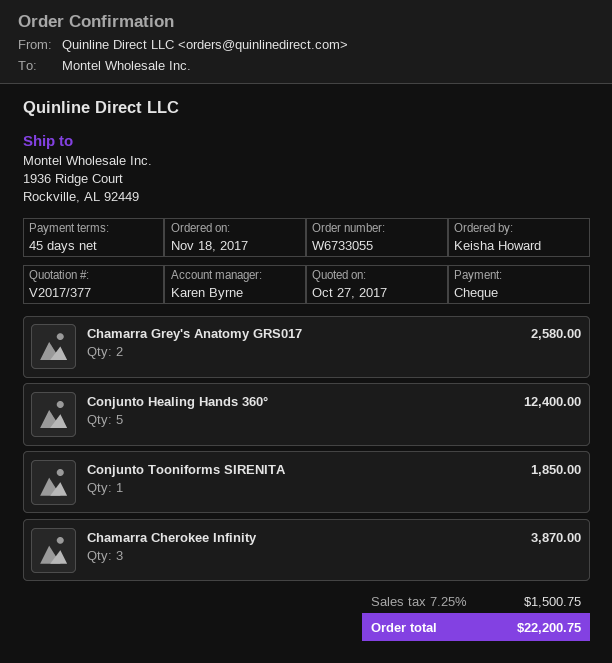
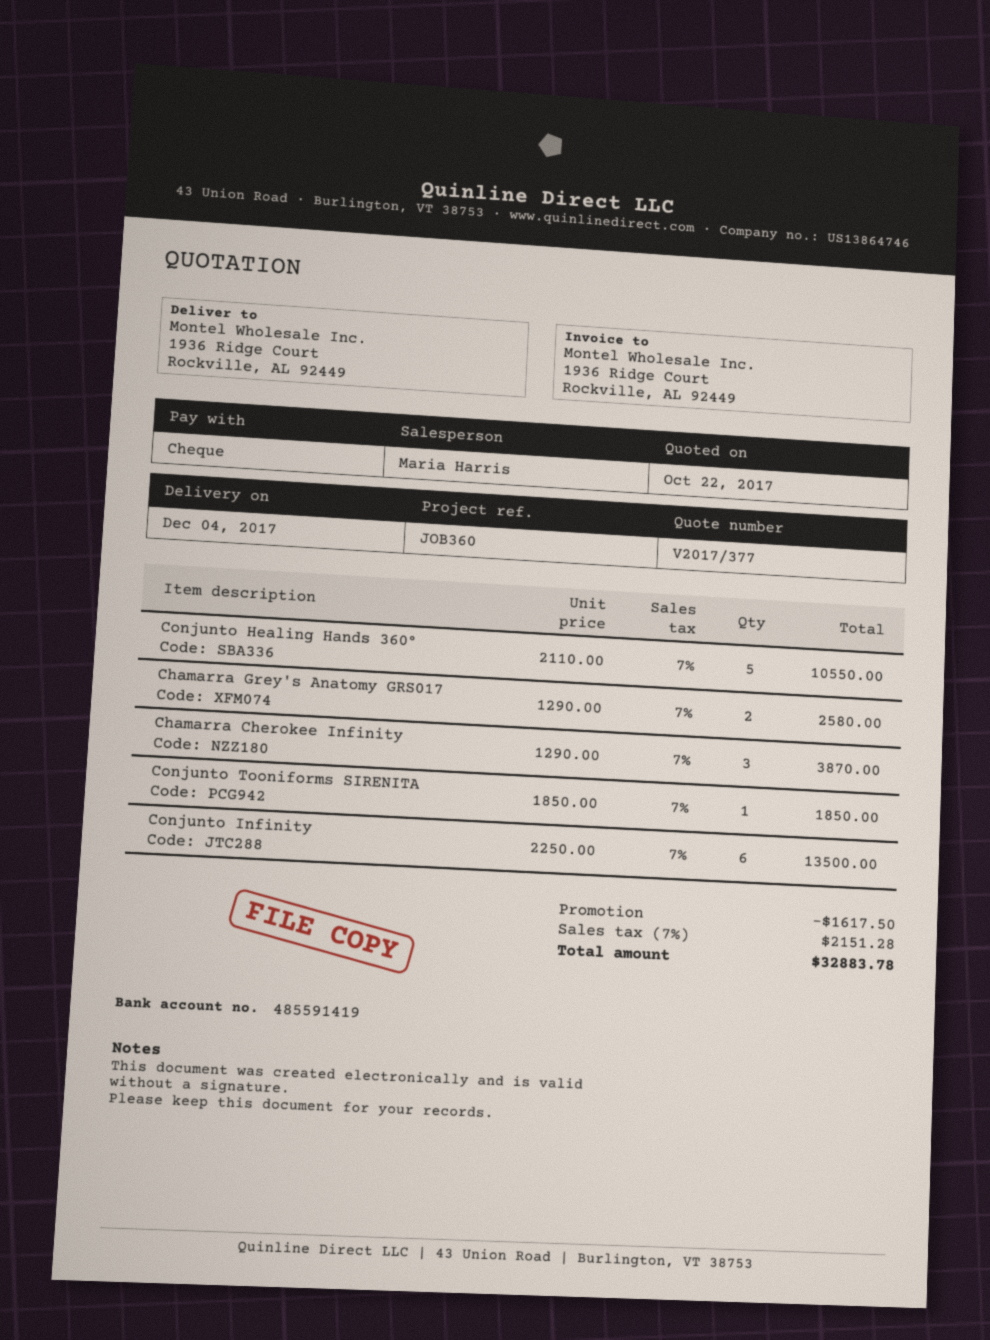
quote date: 2017-10-27 -> 2017-10-22
sales rep: Karen Byrne -> Maria Harris
Conjunto Healing Hands 360°: 5 for 12400.00 -> 5 for 10550.00
Conjunto Infinity: none -> 6 for 13500.00
discount: none -> 1617.50
tax: 7.25% = 1500.75 -> 7% = 2151.28
total: 22200.75 -> 32883.78

